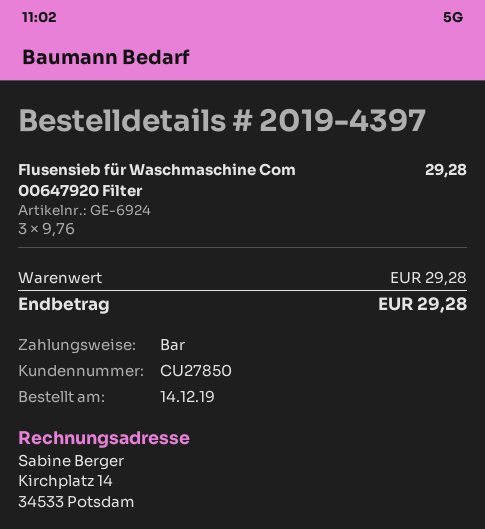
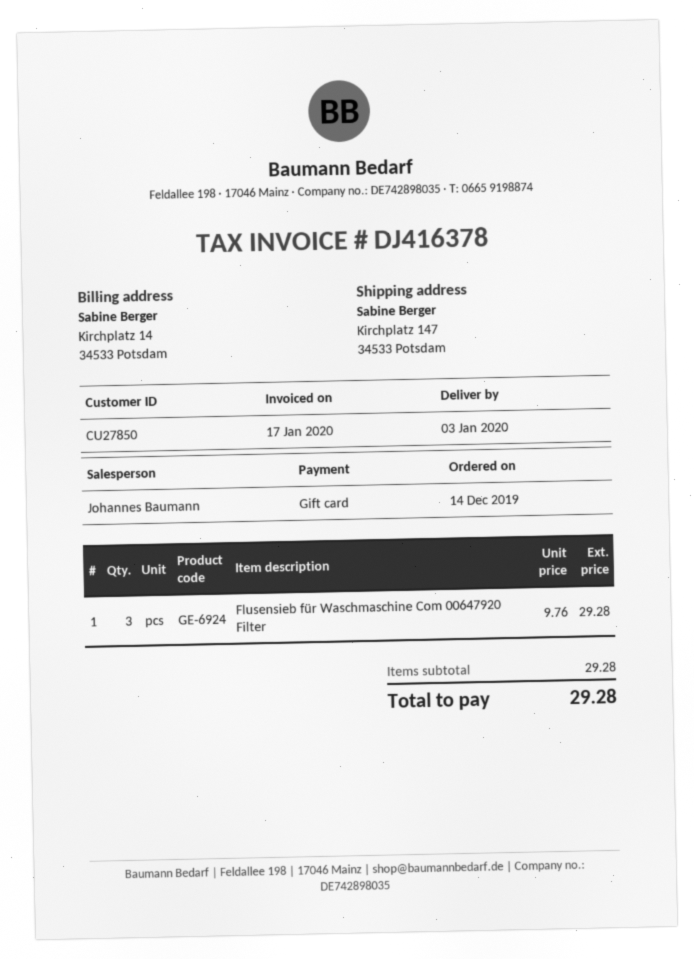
payment method: cash -> gift card

